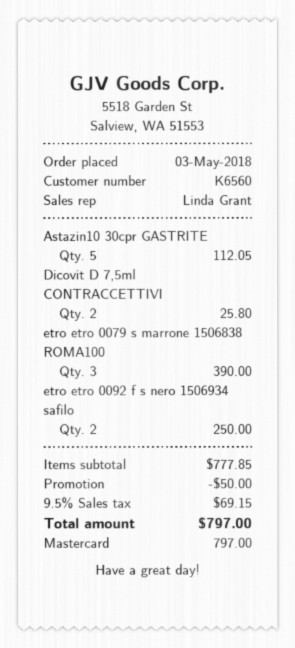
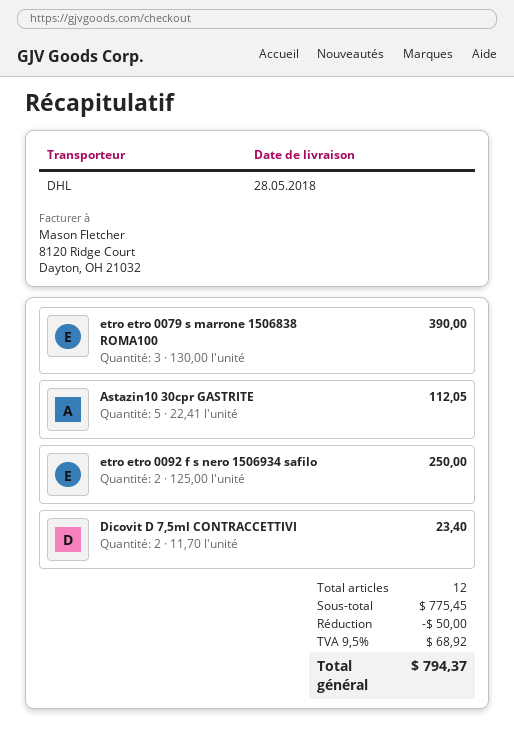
Dicovit D 7,5ml CONTRACCETTIVI: 2 for 25.80 -> 2 for 23.40
subtotal: 777.85 -> 775.45
tax: 9.5% = 69.15 -> 9.5% = 68.92
total: 797.00 -> 794.37

